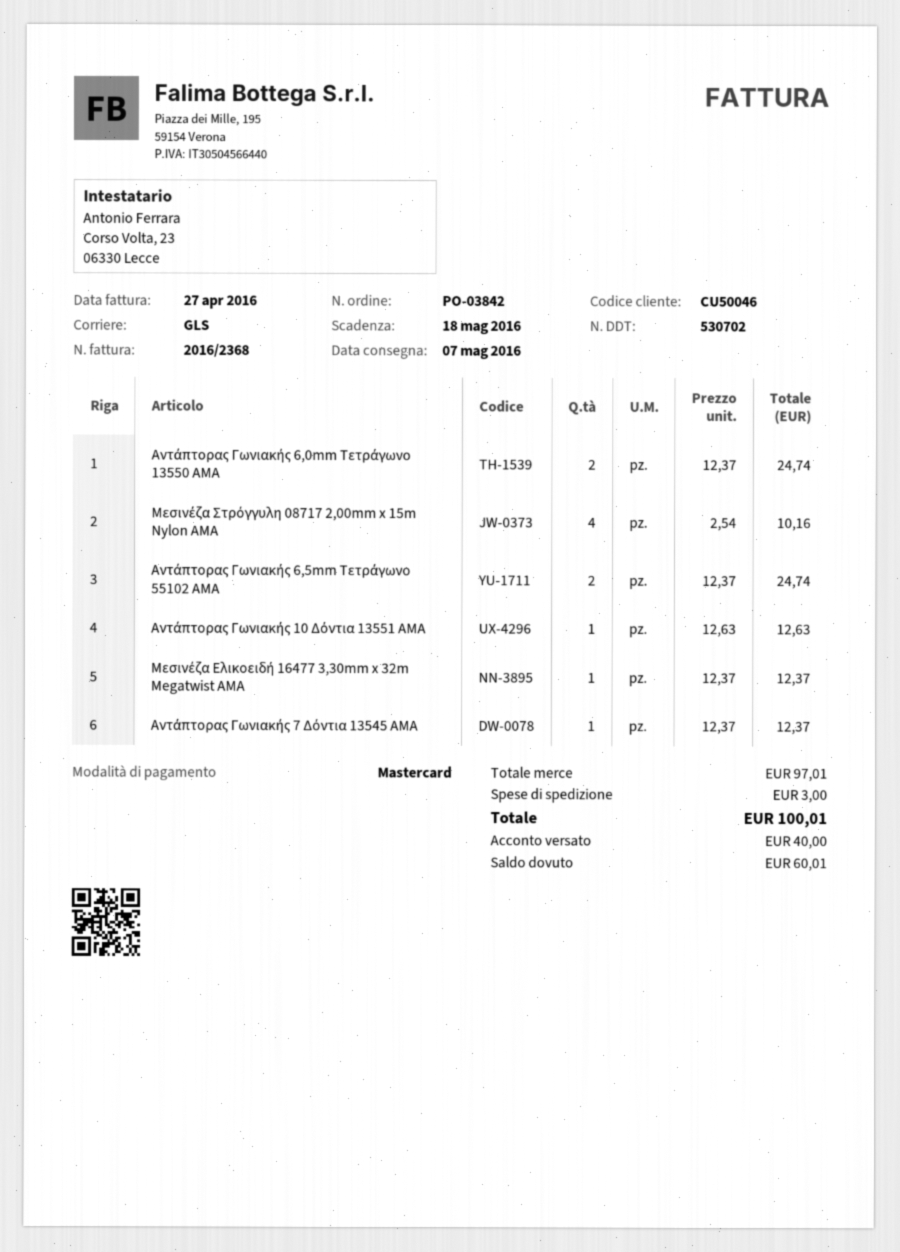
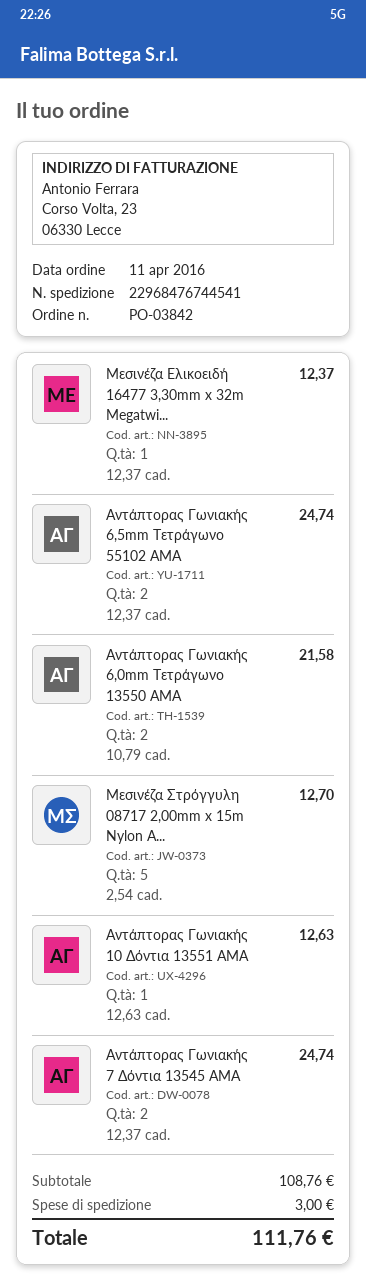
Αντάπτορας Γωνιακής 6,0mm Τετράγωνο 13550 AMA: 2 x 12.37 = 24.74 -> 2 x 10.79 = 21.58
Μεσινέζα Στρόγγυλη 08717 2,00mm x 15m Nylon AMA: 4 x 2.54 = 10.16 -> 5 x 2.54 = 12.70
Αντάπτορας Γωνιακής 7 Δόντια 13545 AMA: 1 x 12.37 = 12.37 -> 2 x 12.37 = 24.74
subtotal: 97.01 -> 108.76
total: 100.01 -> 111.76

